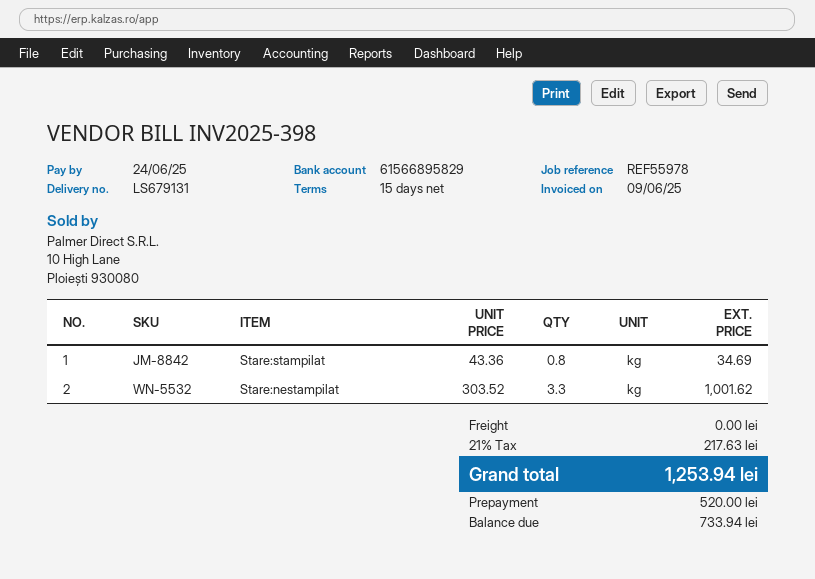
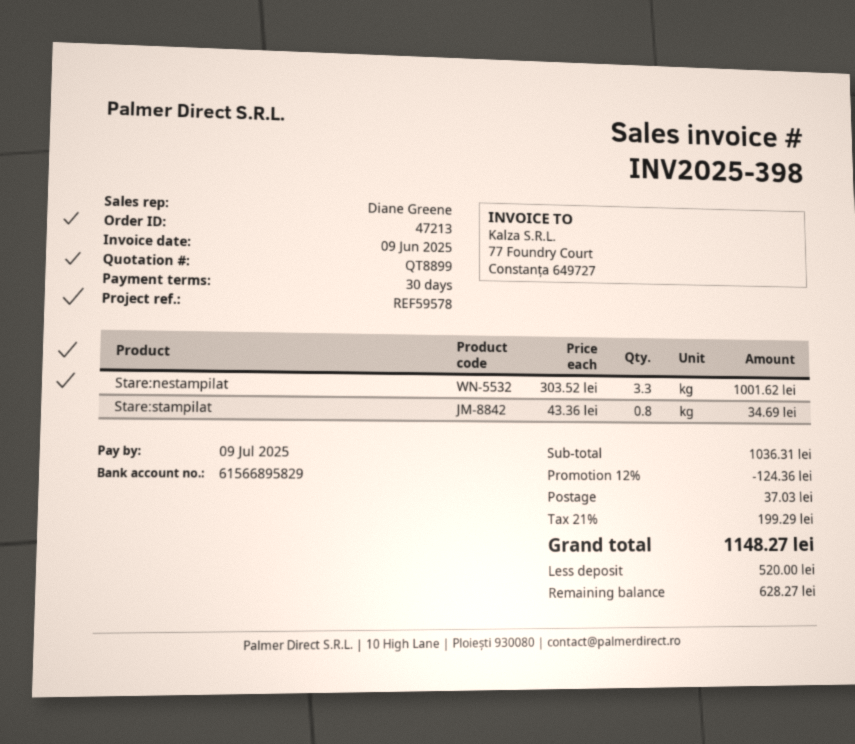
payment terms: 15 days -> 30 days
due date: 2025-06-24 -> 2025-07-09
reference: REF55978 -> REF59578
discount: none -> 12% = 124.36
shipping: 0.00 -> 37.03
tax: 21% = 217.63 -> 21% = 199.29
total: 1253.94 -> 1148.27
balance: 733.94 -> 628.27

